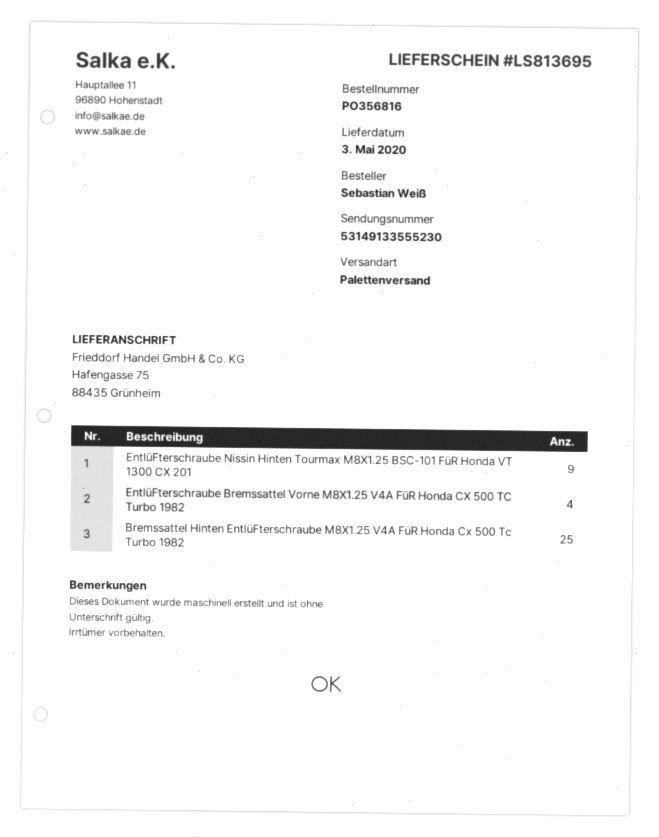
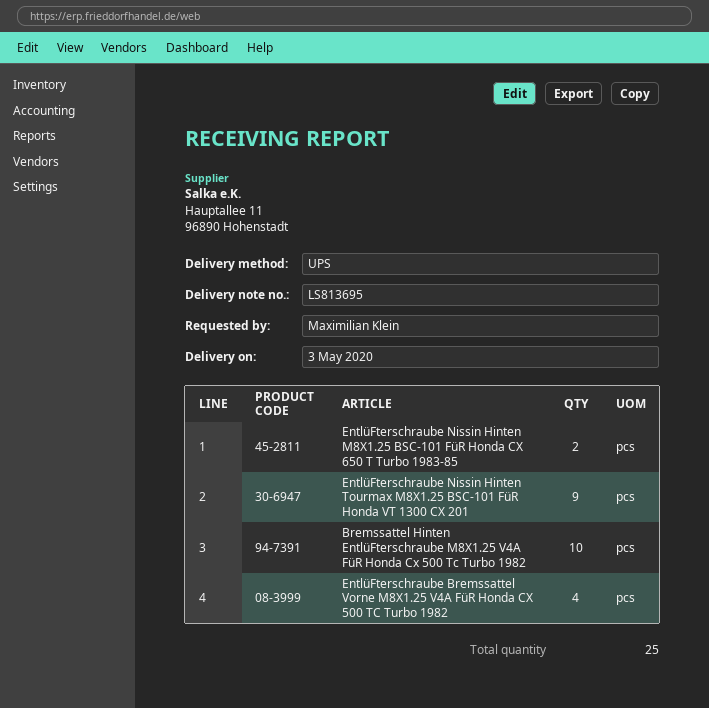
ordered by: Sebastian Weiß -> Maximilian Klein
shipping method: pallet freight -> UPS
Bremssattel Hinten EntlüFterschraube M8X1.25 V4A FüR Honda Cx 500 Tc Turbo 1982: 25 -> 10
EntlüFterschraube Nissin Hinten M8X1.25 BSC-101 FüR Honda CX 650 T Turbo 1983-85: none -> 2

